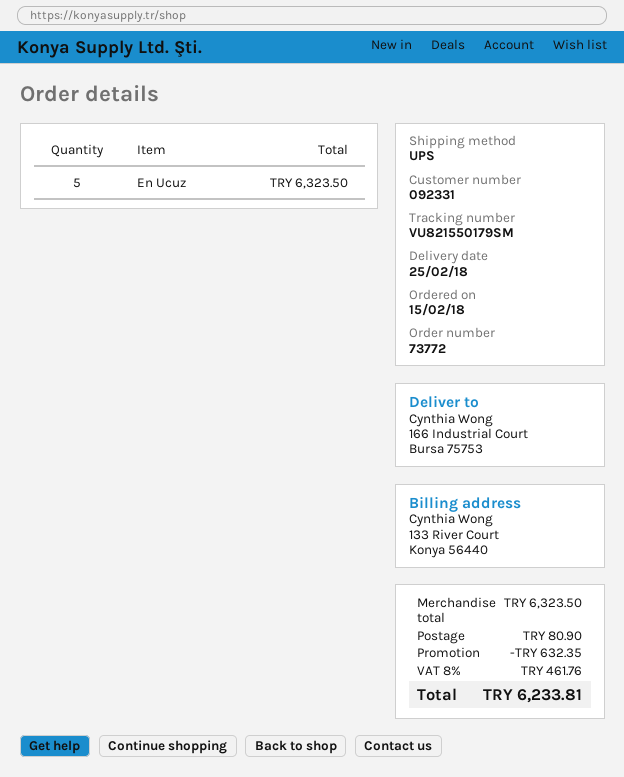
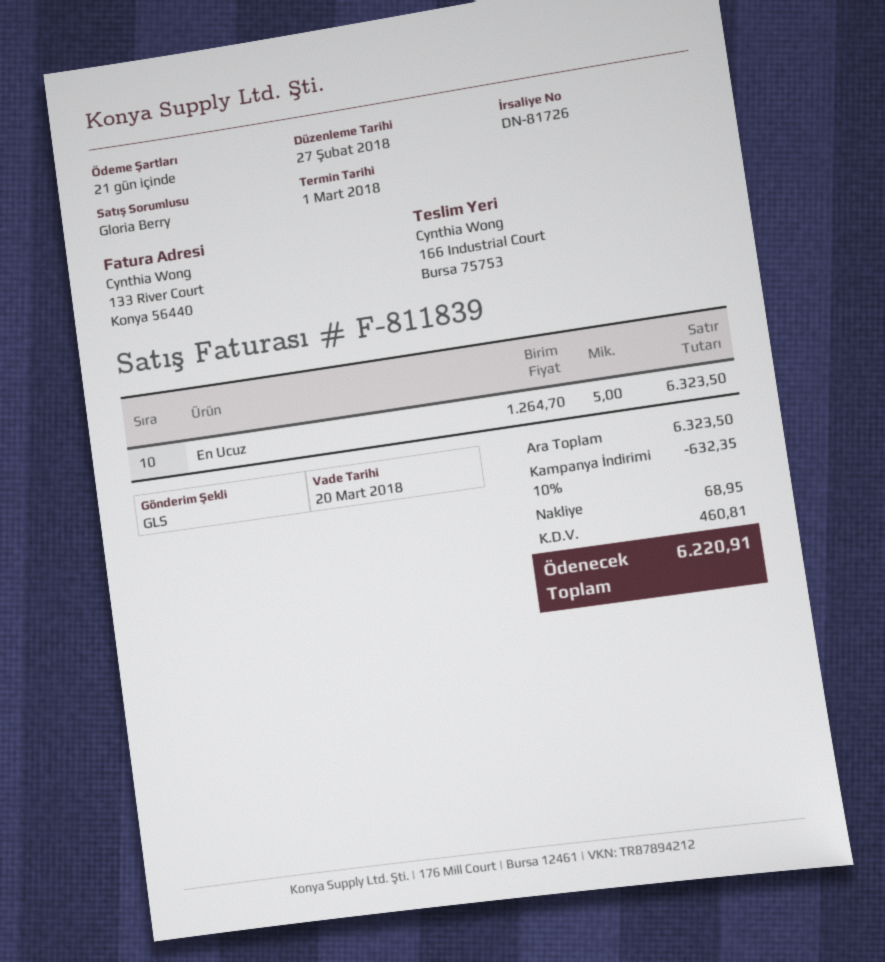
delivery date: 2018-02-25 -> 2018-03-01
shipping method: UPS -> GLS
shipping: 80.90 -> 68.95
tax: 461.76 -> 460.81
total: 6233.81 -> 6220.91

